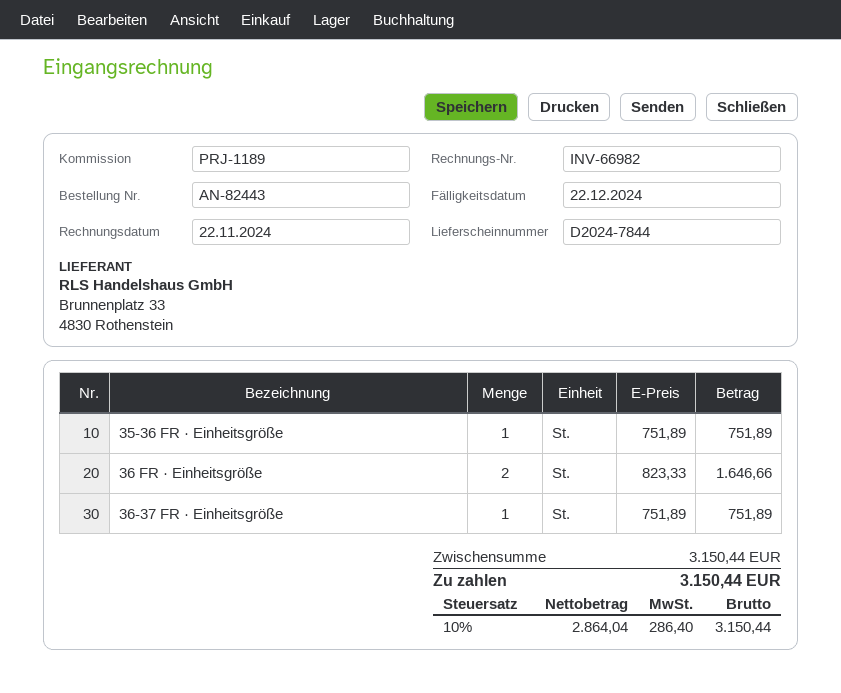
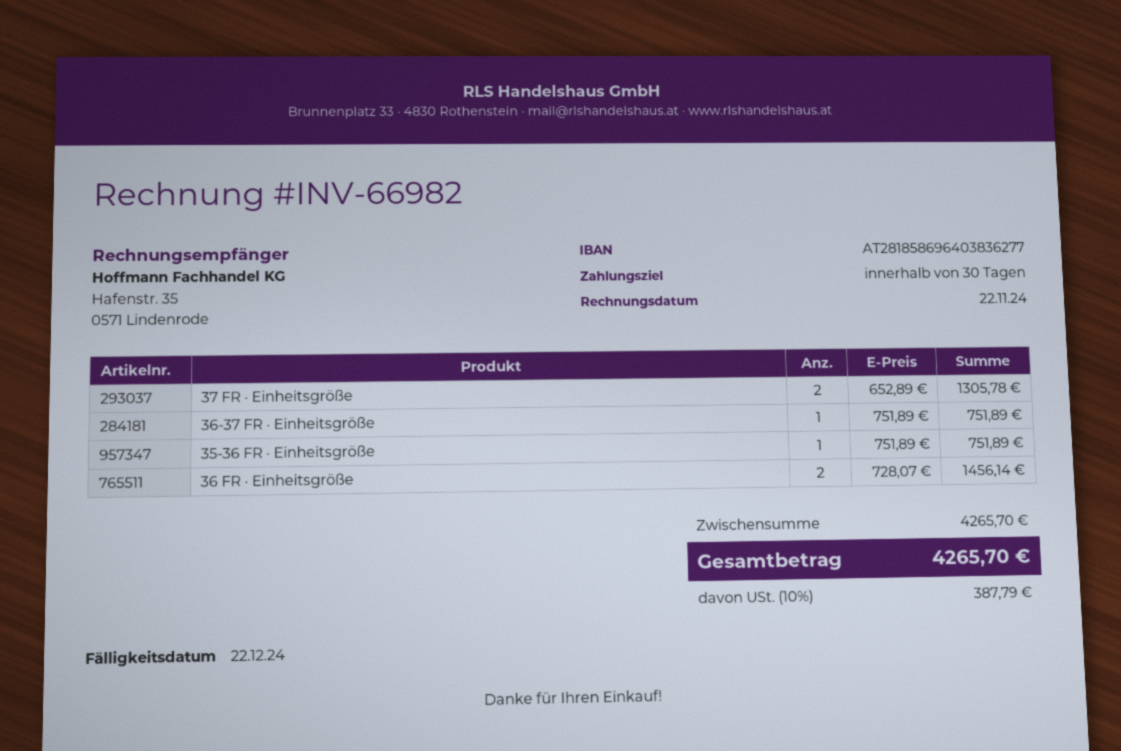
36 FR · Einheitsgröße: 2 x 823.33 = 1646.66 -> 2 x 728.07 = 1456.14
37 FR · Einheitsgröße: none -> 2 x 652.89 = 1305.78
subtotal: 3150.44 -> 4265.70
tax: 10% = 286.40 -> 10% = 387.79
total: 3150.44 -> 4265.70

